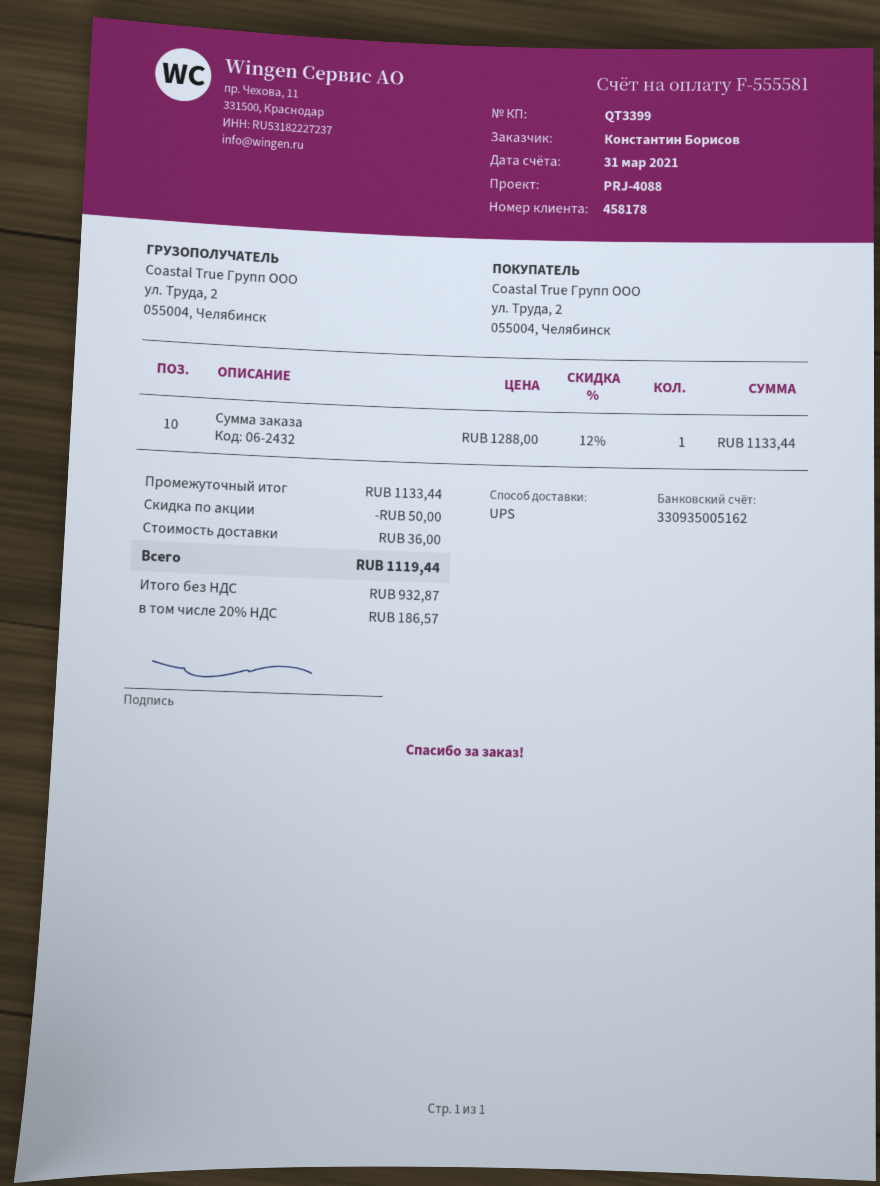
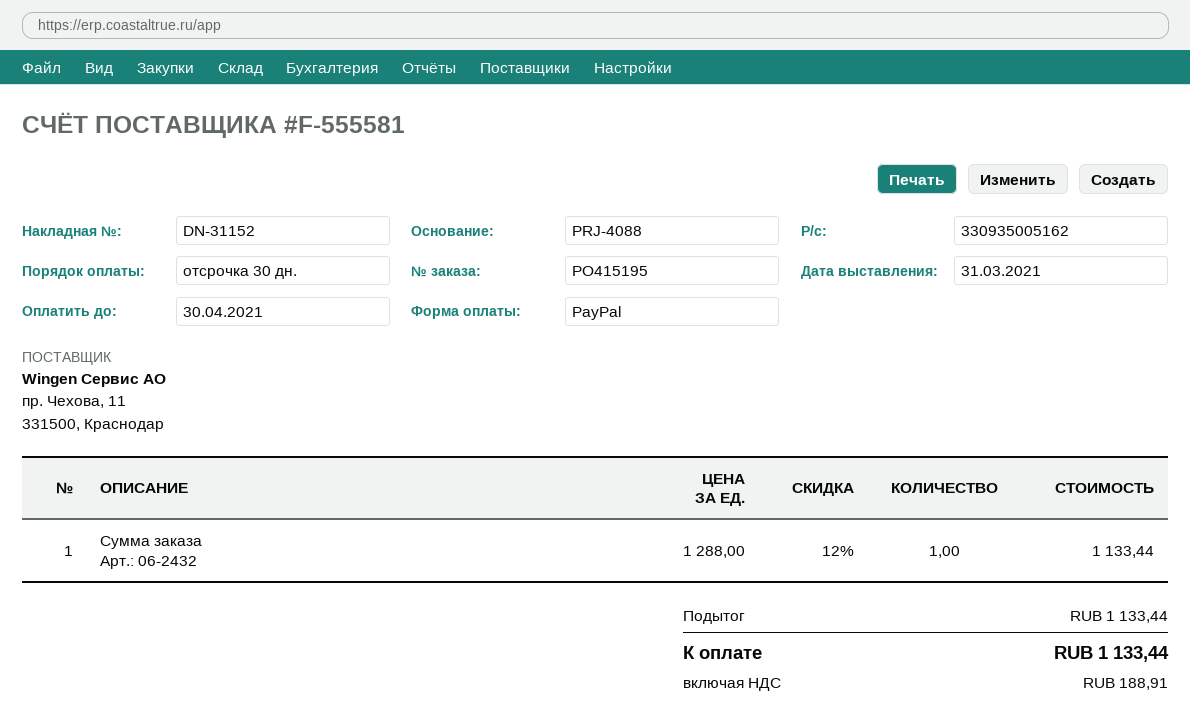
discount: 50.00 -> none
shipping: 36.00 -> none
tax: 186.57 -> 188.91
total: 1119.44 -> 1133.44

